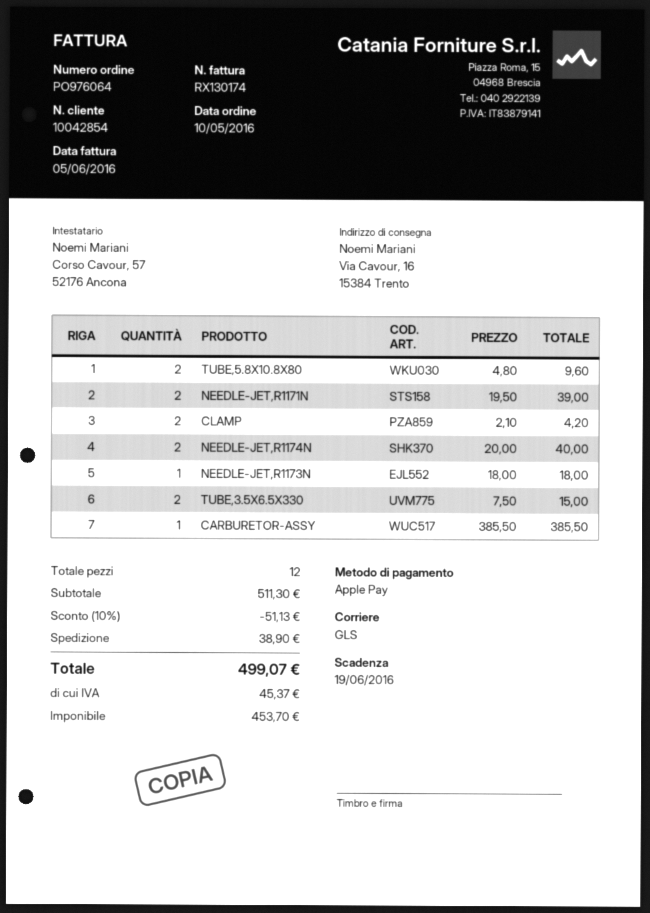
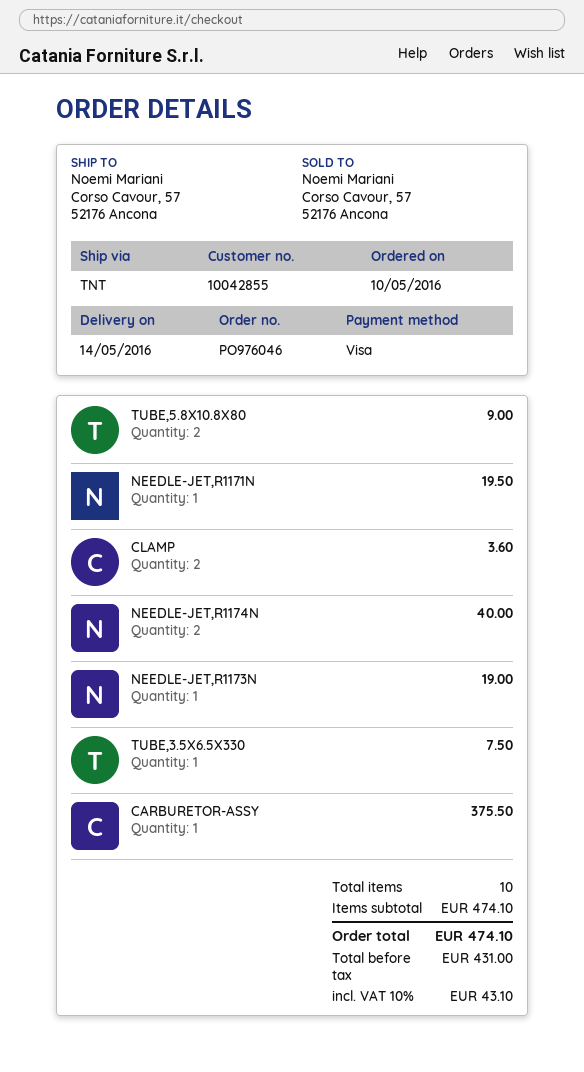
order number: PO976064 -> PO976046
customer number: 10042854 -> 10042855
payment method: Apple Pay -> Visa
shipping method: GLS -> TNT
ship to: Via Cavour, 16, 15384 Trento -> Corso Cavour, 57, 52176 Ancona
TUBE,5.8X10.8X80: 2 for 9.60 -> 2 for 9.00
NEEDLE-JET,R1171N: 2 for 39.00 -> 1 for 19.50
CLAMP: 2 for 4.20 -> 2 for 3.60
NEEDLE-JET,R1173N: 1 for 18.00 -> 1 for 19.00
TUBE,3.5X6.5X330: 2 for 15.00 -> 1 for 7.50
CARBURETOR-ASSY: 1 for 385.50 -> 1 for 375.50
total quantity: 12 -> 10
subtotal: 511.30 -> 474.10
discount: 10% = 51.13 -> none
shipping: 38.90 -> none
net: 453.70 -> 431.00
tax: 45.37 -> 43.10
total: 499.07 -> 474.10

